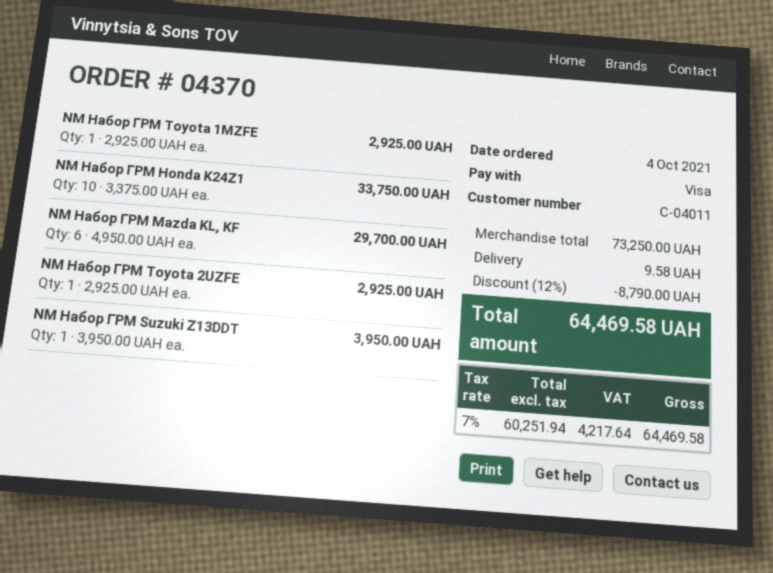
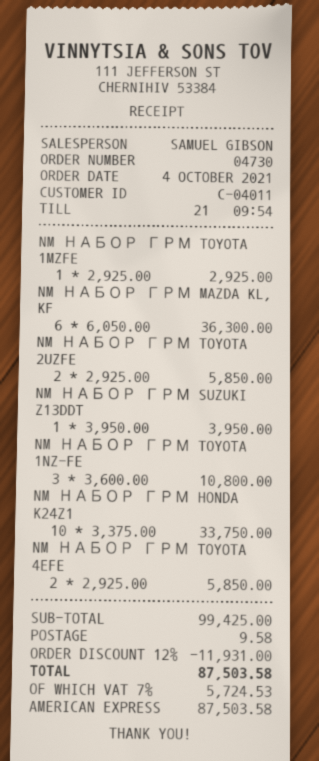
order number: 04370 -> 04730
payment method: Visa -> American Express
NM Набор ГРМ Mazda KL, KF: 6 x 4950.00 = 29700.00 -> 6 x 6050.00 = 36300.00
NM Набор ГРМ Toyota 2UZFE: 1 x 2925.00 = 2925.00 -> 2 x 2925.00 = 5850.00
NM НАБОР ГРМ TOYOTA 1NZ-FE: none -> 3 x 3600.00 = 10800.00
NM НАБОР ГРМ TOYOTA 4EFE: none -> 2 x 2925.00 = 5850.00
subtotal: 73250.00 -> 99425.00
discount: 12% = 8790.00 -> 12% = 11931.00
tax: 7% = 4217.64 -> 7% = 5724.53
total: 64469.58 -> 87503.58

